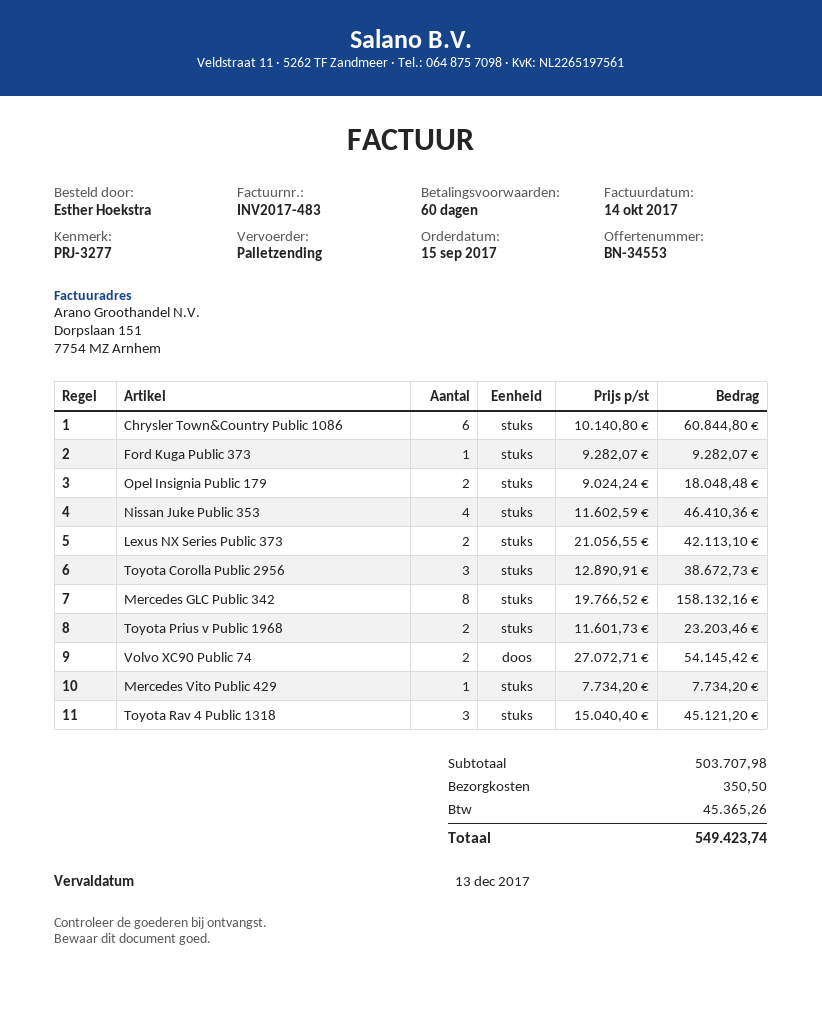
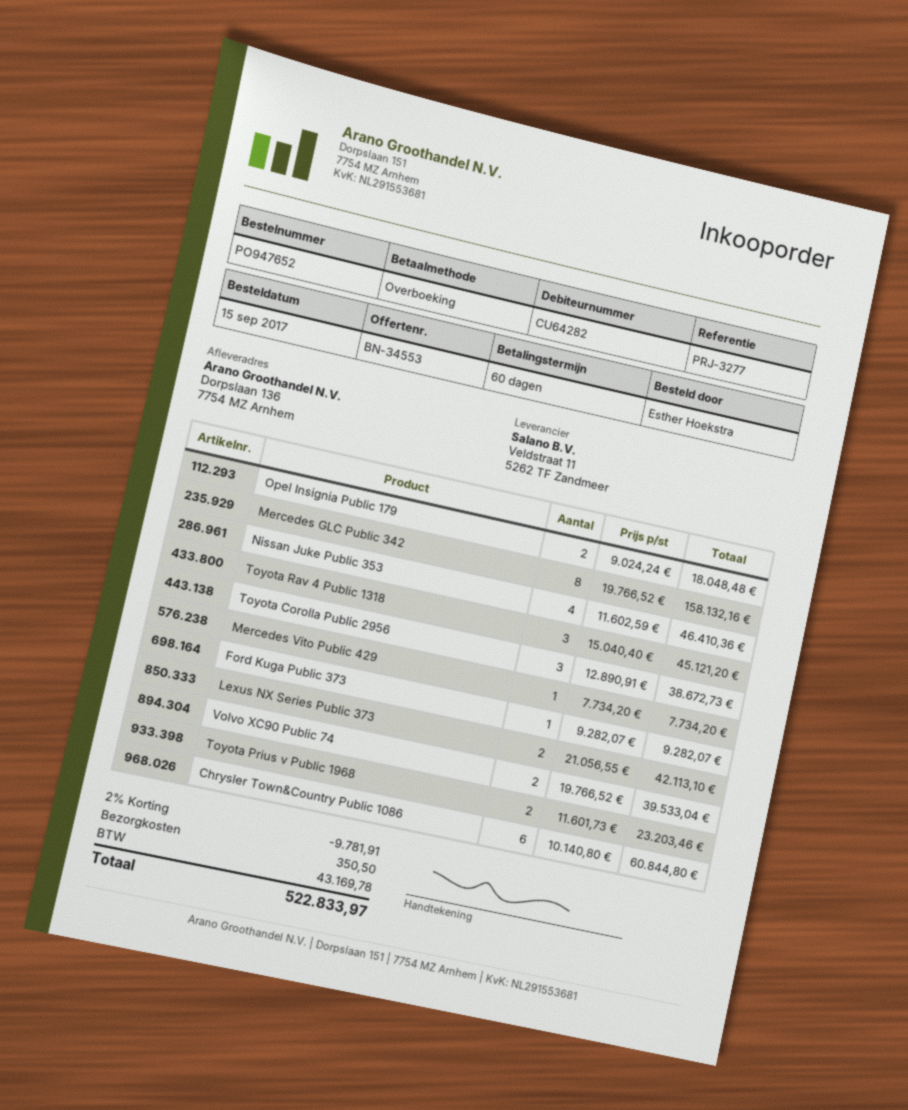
Volvo XC90 Public 74: 2 x 27072.71 = 54145.42 -> 2 x 19766.52 = 39533.04
discount: none -> 2% = 9781.91
tax: 45365.26 -> 43169.78
total: 549423.74 -> 522833.97

